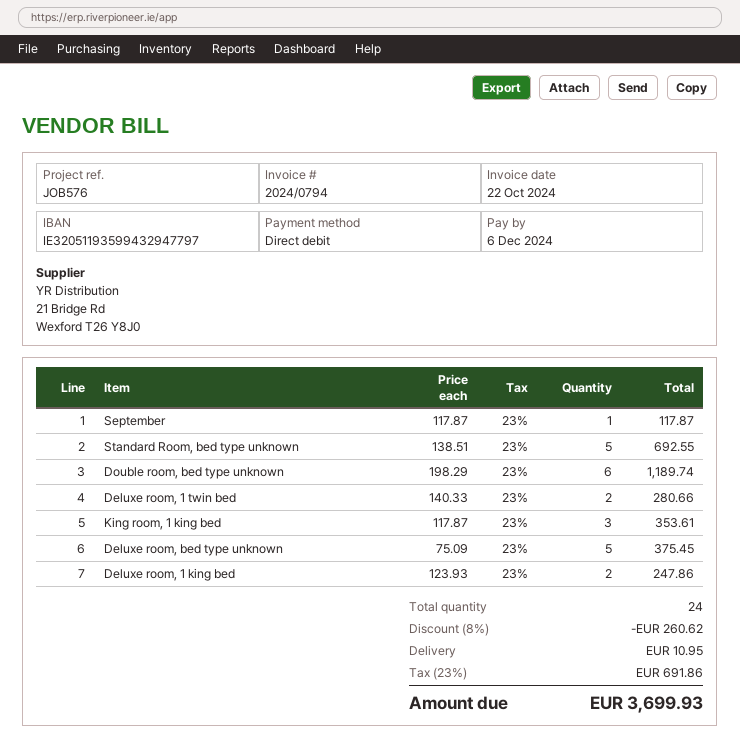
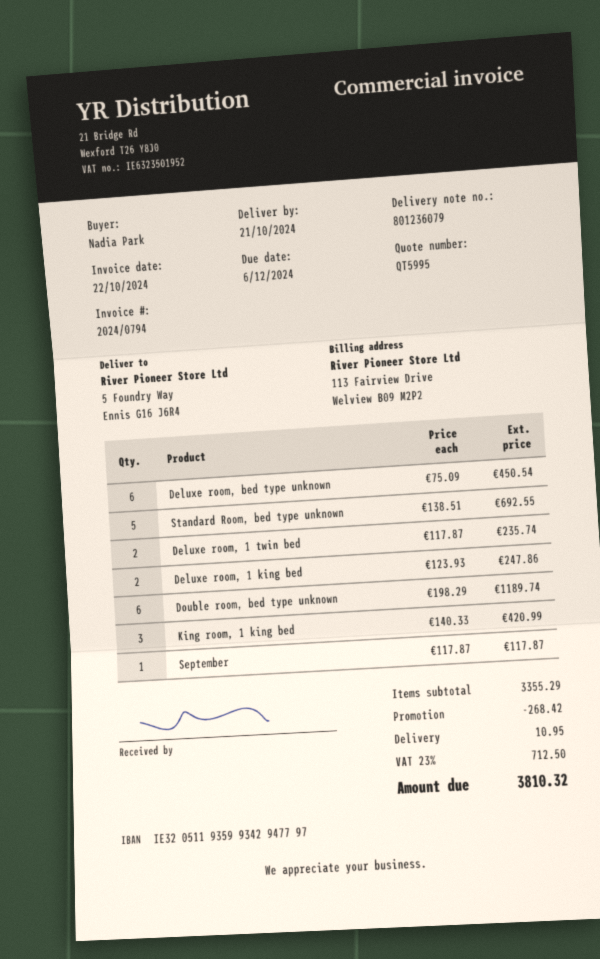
bank account: IE32051193599432947797 -> IE32051193599342947797
Deluxe room, 1 twin bed: 2 x 140.33 = 280.66 -> 2 x 117.87 = 235.74
King room, 1 king bed: 3 x 117.87 = 353.61 -> 3 x 140.33 = 420.99
Deluxe room, bed type unknown: 5 x 75.09 = 375.45 -> 6 x 75.09 = 450.54
discount: 260.62 -> 268.42
tax: 23% = 691.86 -> 23% = 712.50
total: 3699.93 -> 3810.32

